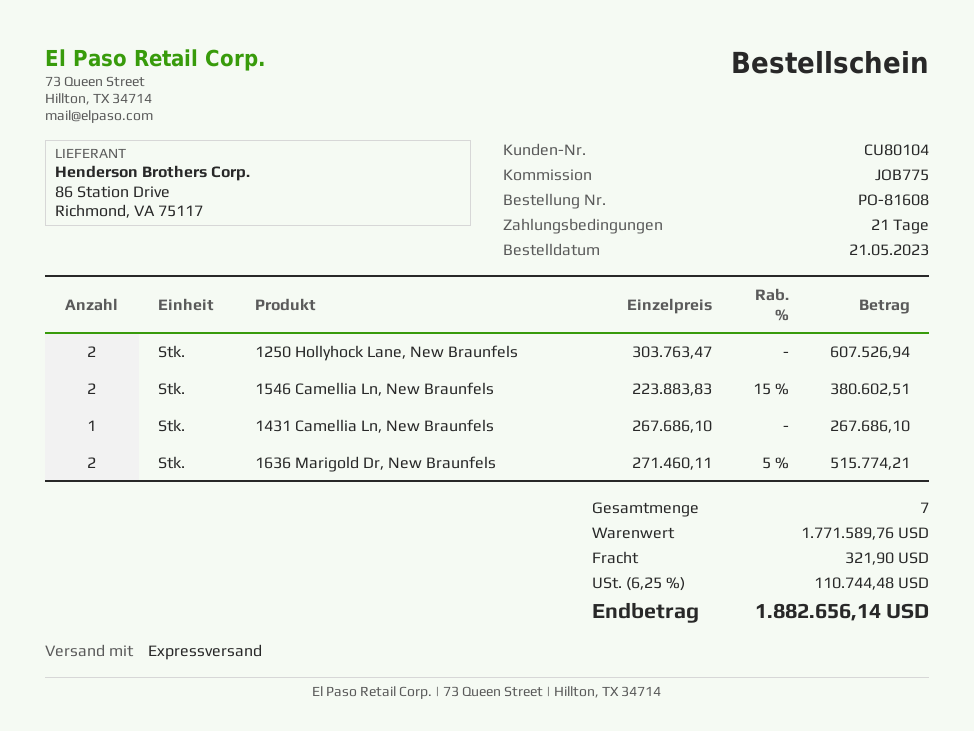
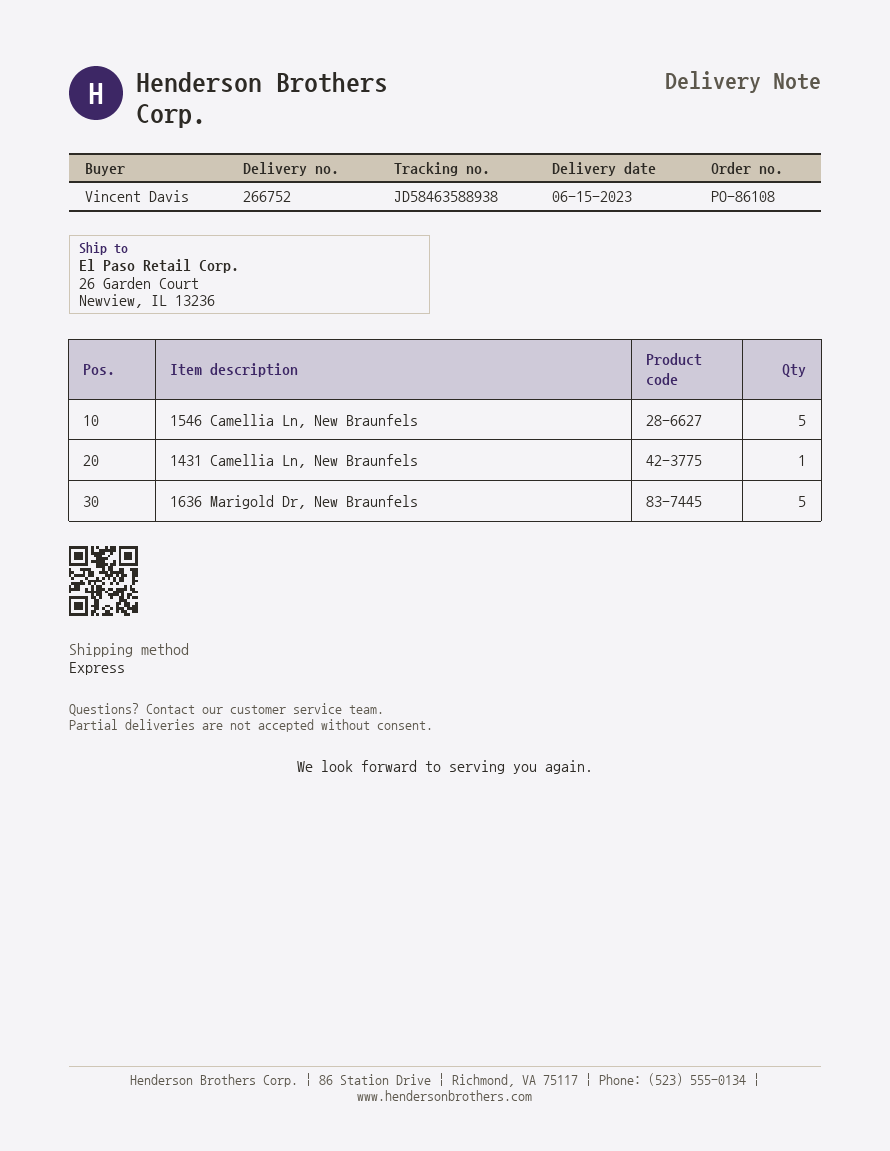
order number: PO-81608 -> PO-86108
1250 Hollyhock Lane, New Braunfels: 2 -> none
1546 Camellia Ln, New Braunfels: 2 -> 5
1636 Marigold Dr, New Braunfels: 2 -> 5

